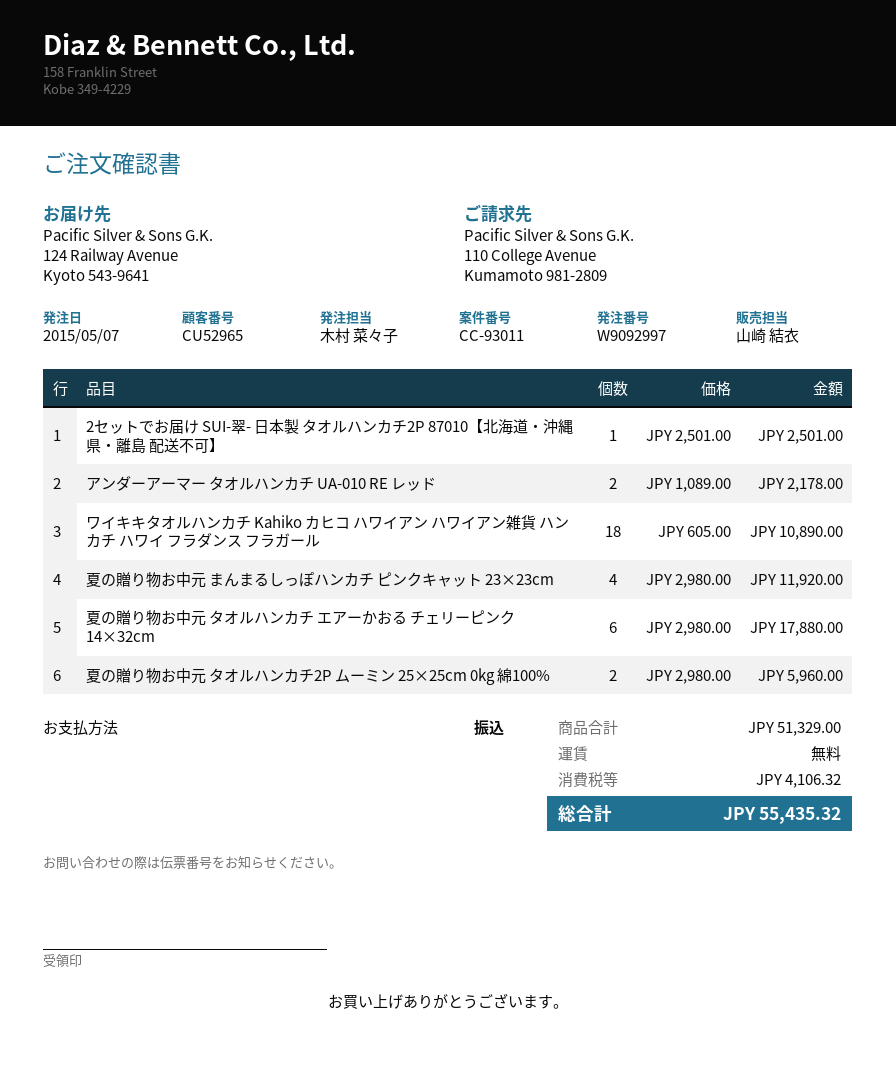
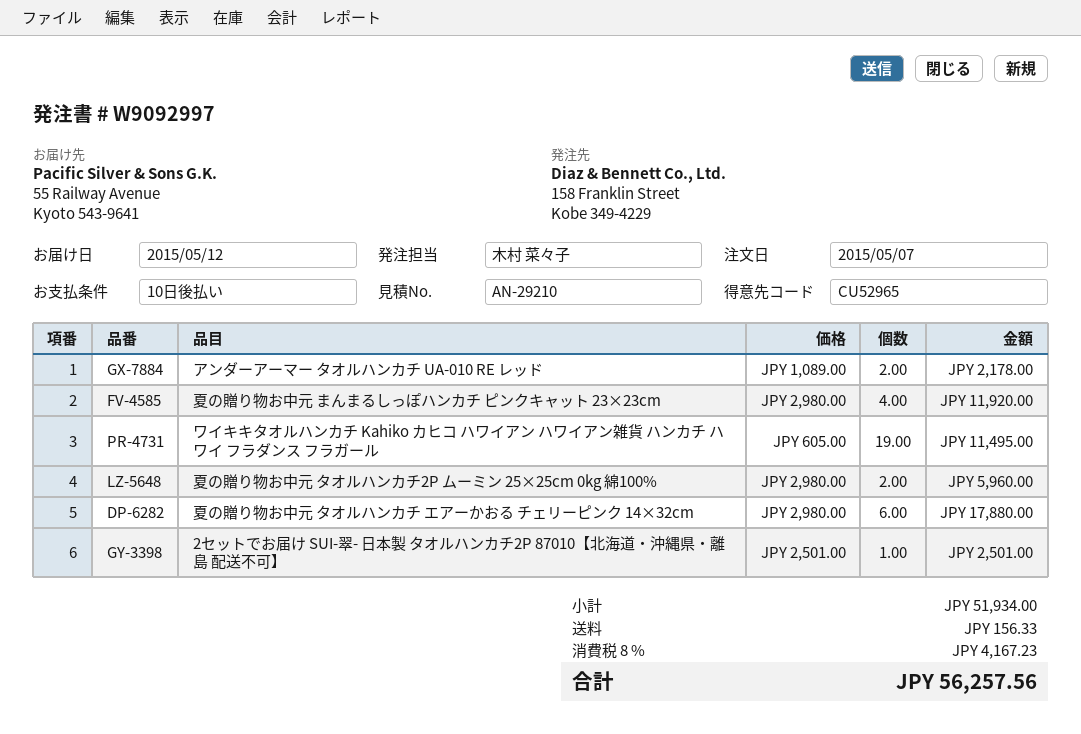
ship to: 124 Railway Avenue, Kyoto 543-9641 -> 55 Railway Avenue, Kyoto 543-9641
ワイキキタオルハンカチ Kahiko カヒコ ハワイアン ハワイアン雑貨 ハンカチ ハワイ フラダンス フラガール: 18 x 605.00 = 10890.00 -> 19 x 605.00 = 11495.00
subtotal: 51329.00 -> 51934.00
shipping: 0.00 -> 156.33
tax: 4106.32 -> 4167.23
total: 55435.32 -> 56257.56

